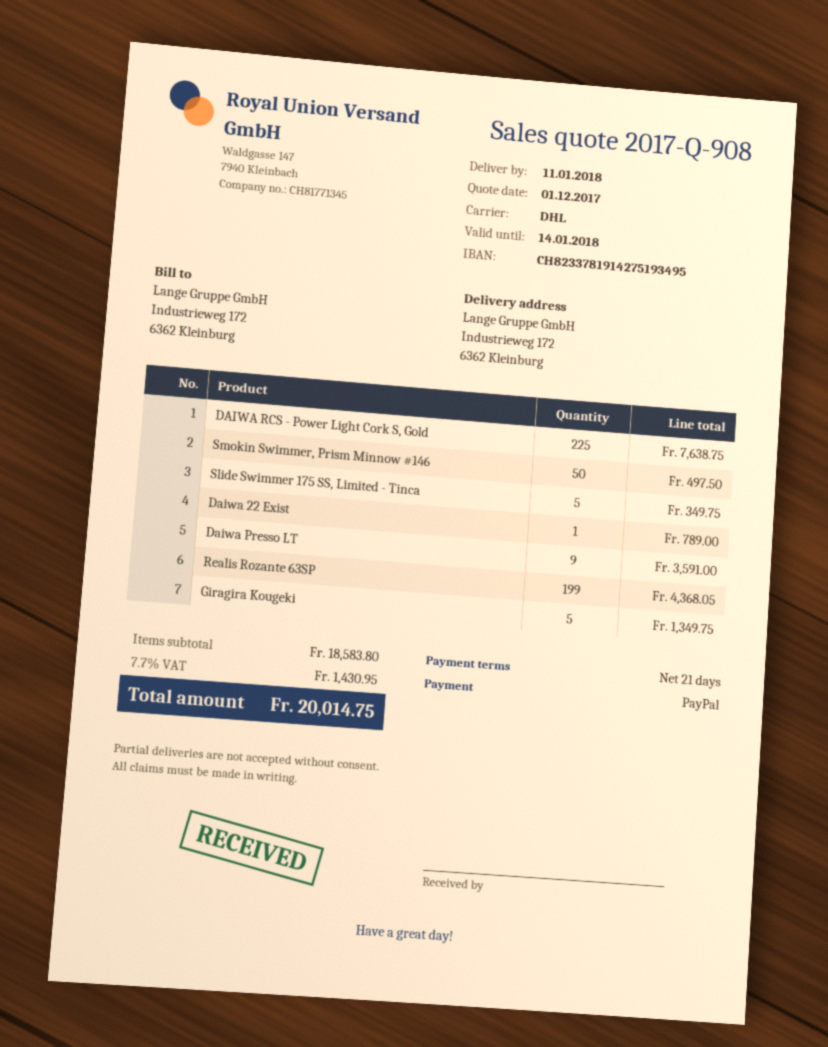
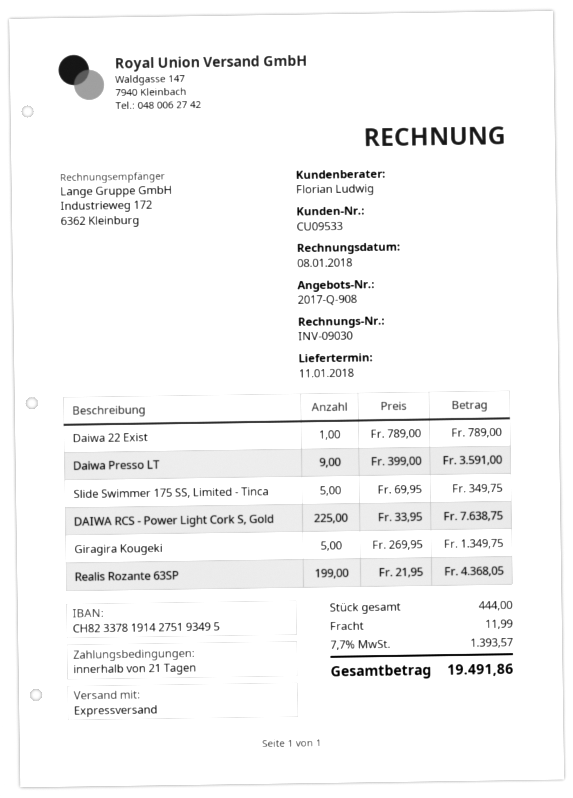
shipping method: DHL -> express
Smokin Swimmer, Prism Minnow #146: 50 for 497.50 -> none
shipping: none -> 11.99
tax: 7.7% = 1430.95 -> 7.7% = 1393.57
total: 20014.75 -> 19491.86

